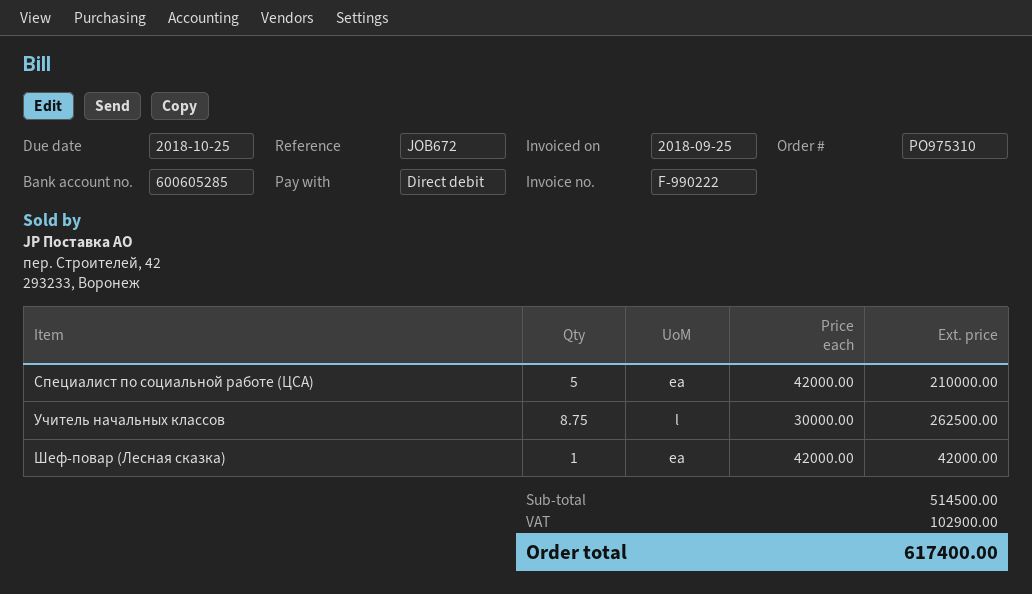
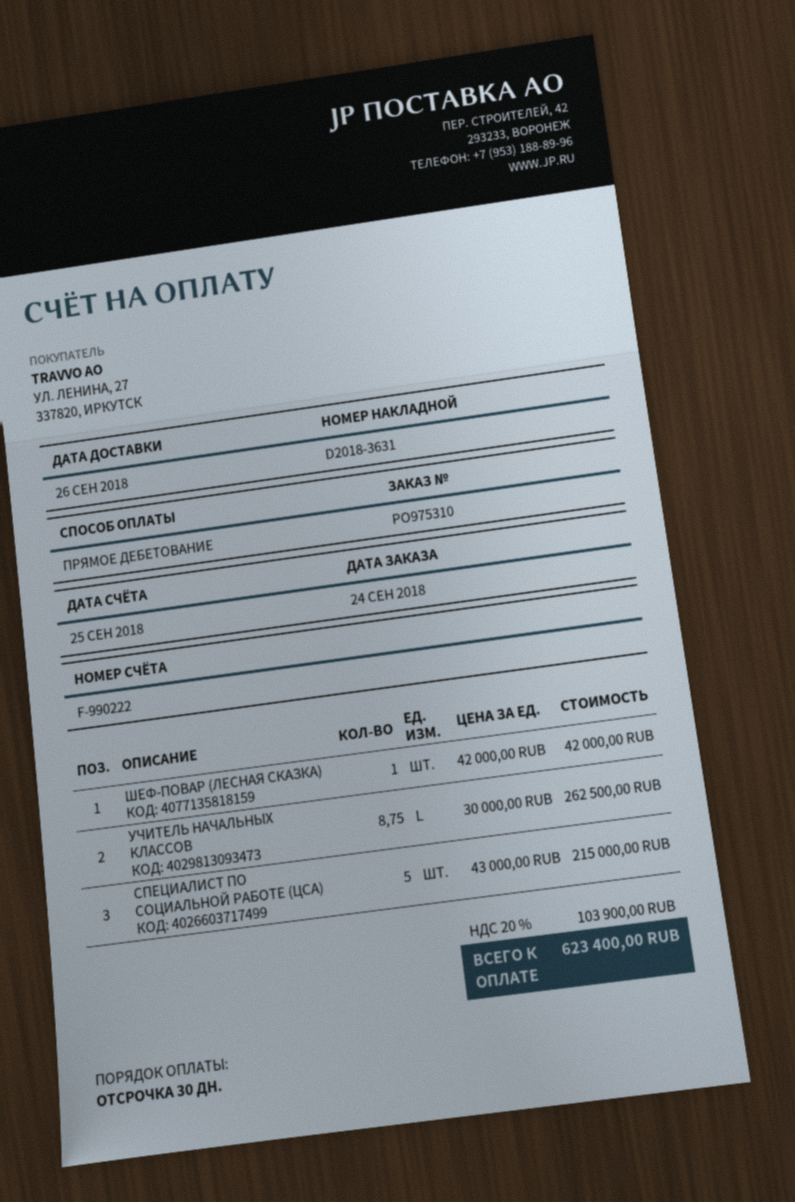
Специалист по социальной работе (ЦСА): 5 x 42000.00 = 210000.00 -> 5 x 43000.00 = 215000.00
tax: 102900.00 -> 103900.00
total: 617400.00 -> 623400.00

